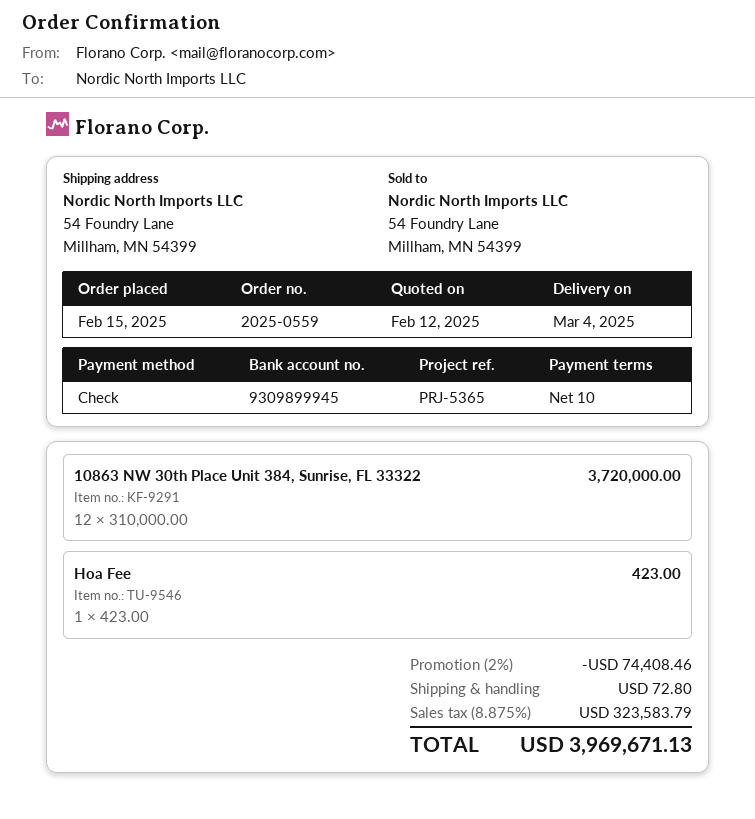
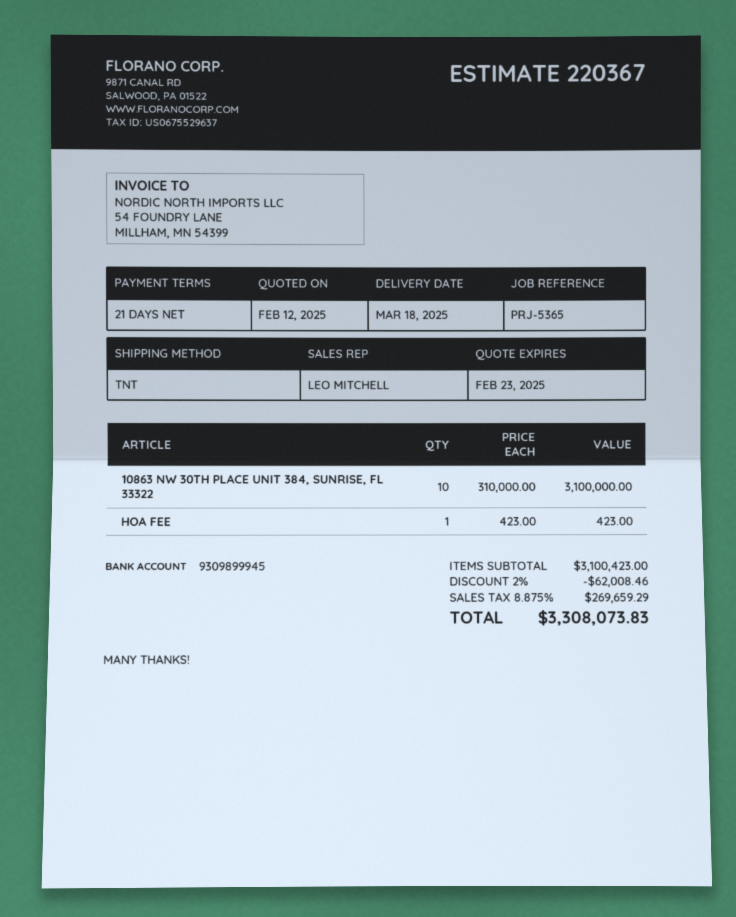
delivery date: 2025-03-04 -> 2025-03-18
payment terms: 10 days -> 21 days
10863 NW 30th Place Unit 384, Sunrise, FL 33322: 12 x 310000.00 = 3720000.00 -> 10 x 310000.00 = 3100000.00
discount: 2% = 74408.46 -> 2% = 62008.46
shipping: 72.80 -> none
tax: 8.875% = 323583.79 -> 8.875% = 269659.29
total: 3969671.13 -> 3308073.83

